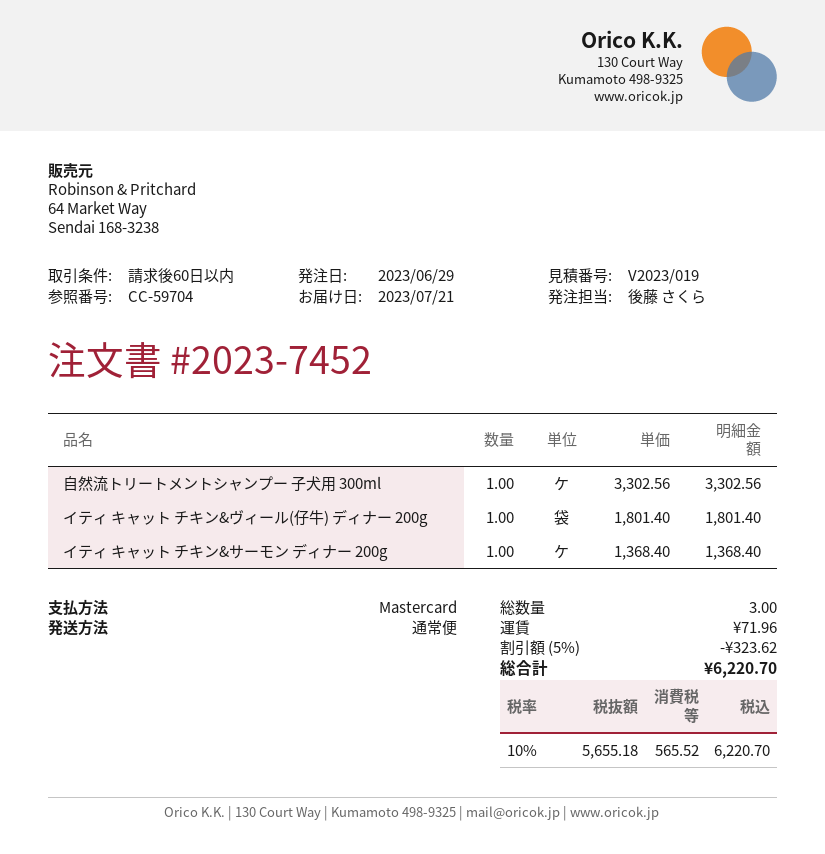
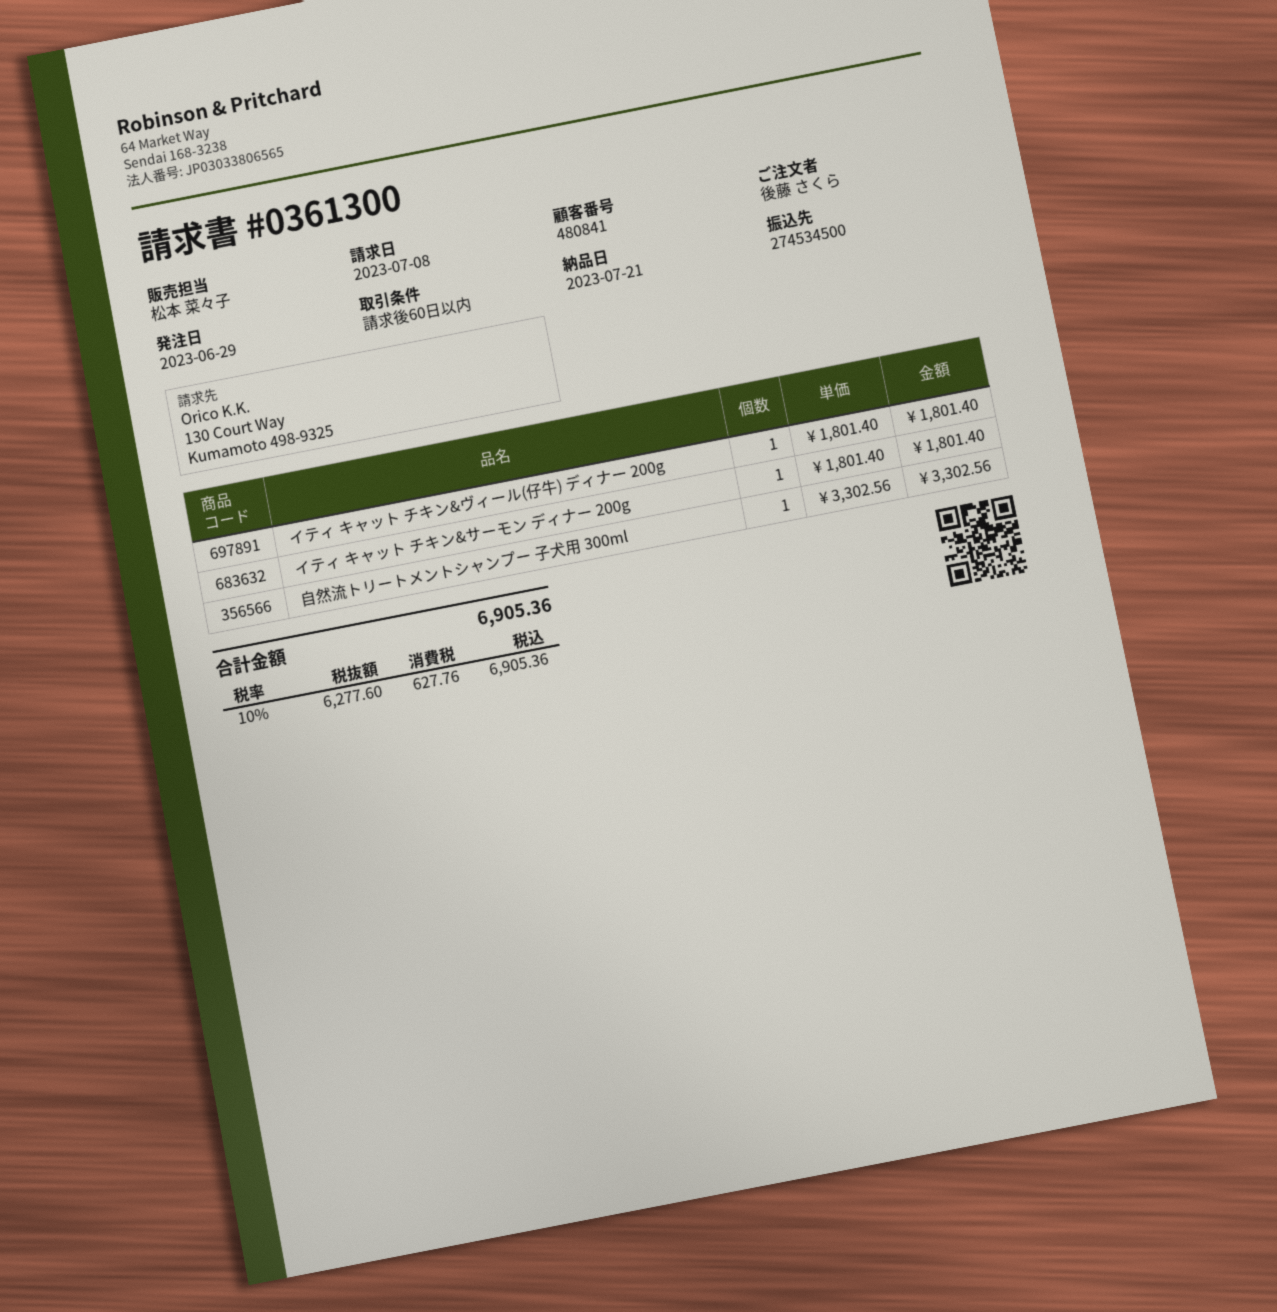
イティ キャット チキン&サーモン ディナー 200g: 1 x 1368.40 = 1368.40 -> 1 x 1801.40 = 1801.40
discount: 5% = 323.62 -> none
shipping: 71.96 -> none
net: 5655.18 -> 6277.60
tax: 10% = 565.52 -> 10% = 627.76
total: 6220.70 -> 6905.36

